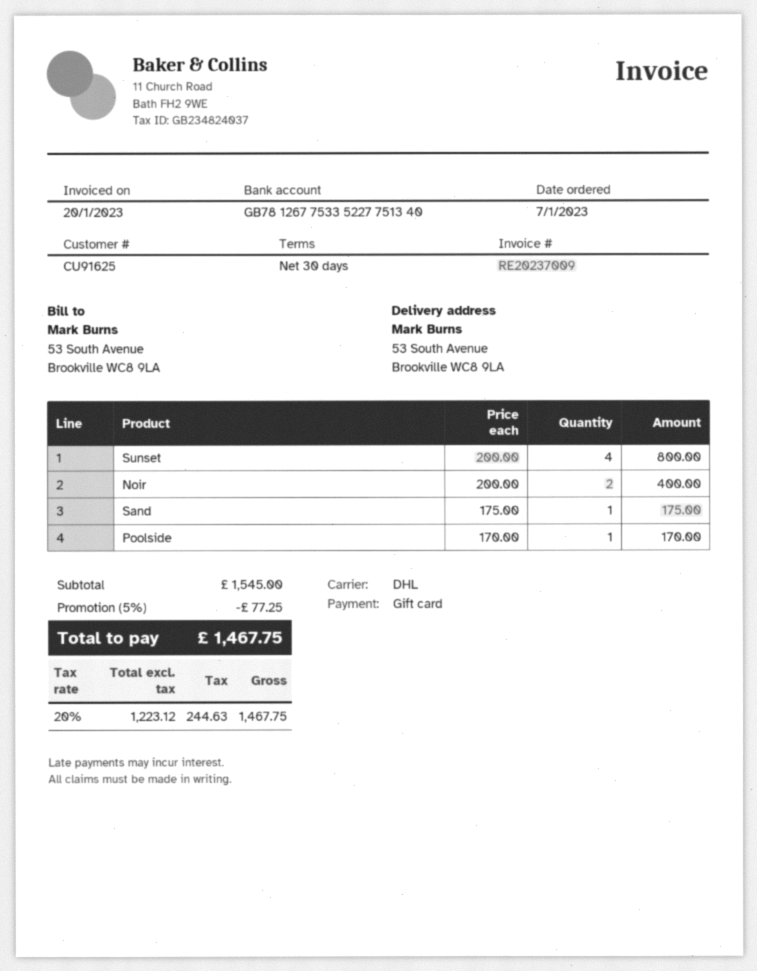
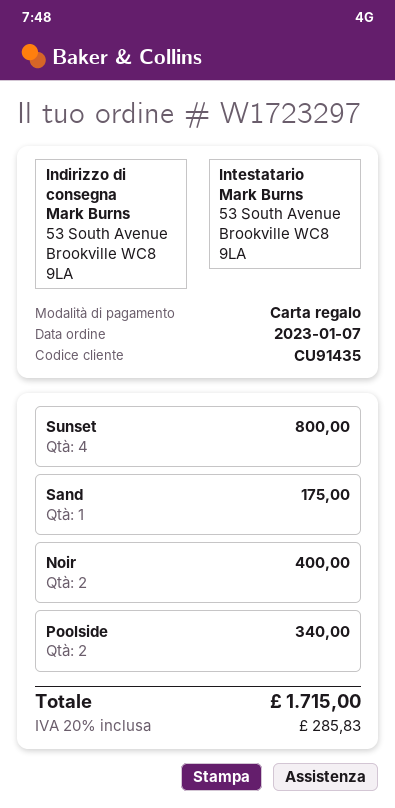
customer number: CU91625 -> CU91435
Poolside: 1 for 170.00 -> 2 for 340.00
discount: 5% = 77.25 -> none
tax: 20% = 244.63 -> 20% = 285.83
total: 1467.75 -> 1715.00

